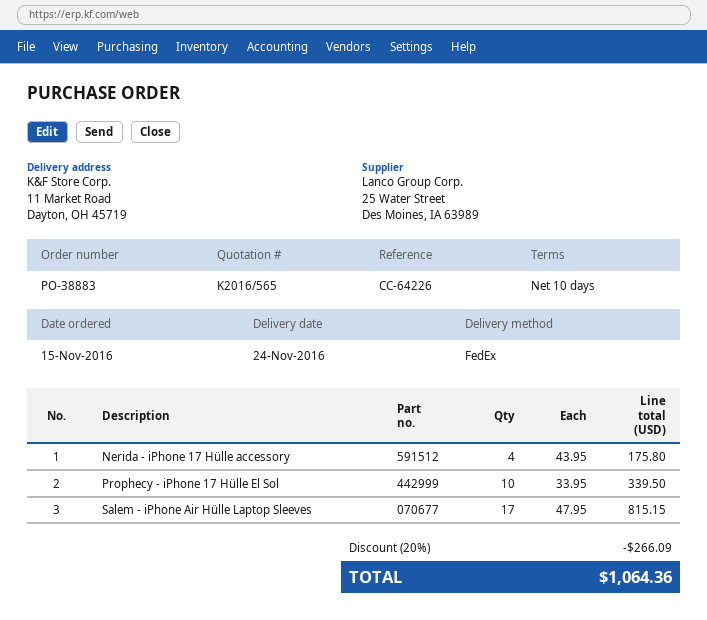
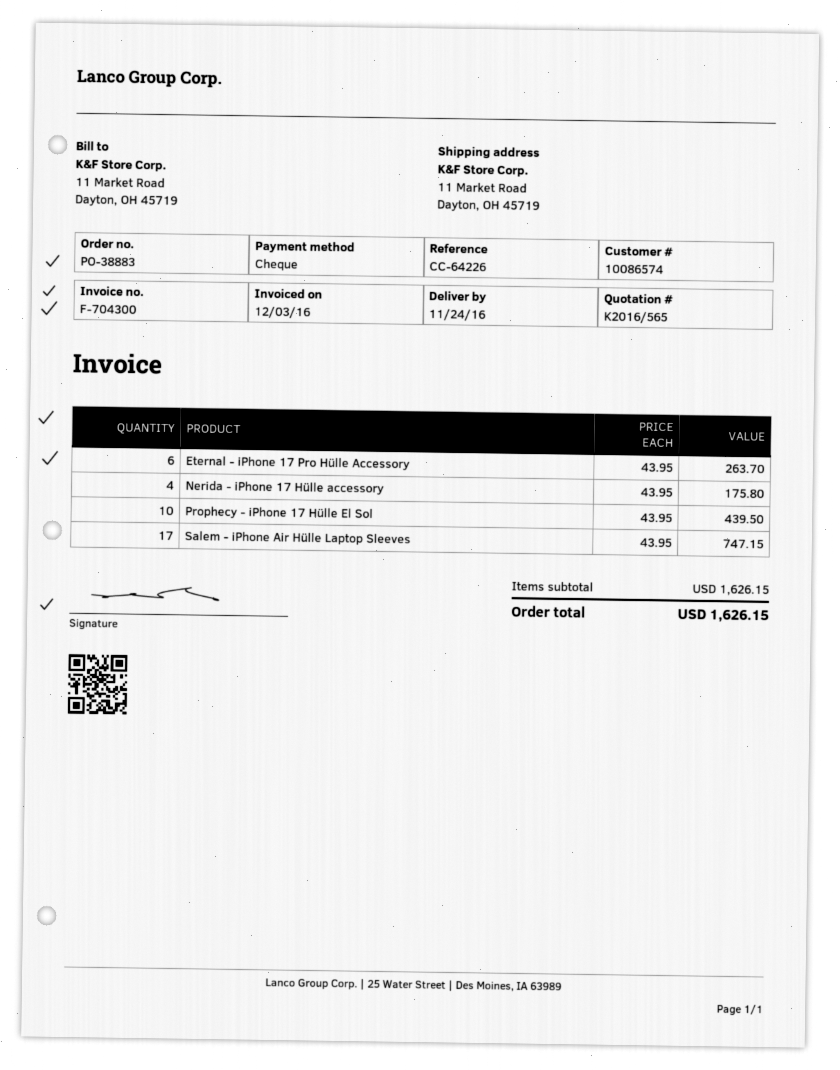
Prophecy - iPhone 17 Hülle El Sol: 10 x 33.95 = 339.50 -> 10 x 43.95 = 439.50
Salem - iPhone Air Hülle Laptop Sleeves: 17 x 47.95 = 815.15 -> 17 x 43.95 = 747.15
Eternal - iPhone 17 Pro Hülle Accessory: none -> 6 x 43.95 = 263.70
discount: 20% = 266.09 -> none
total: 1064.36 -> 1626.15

